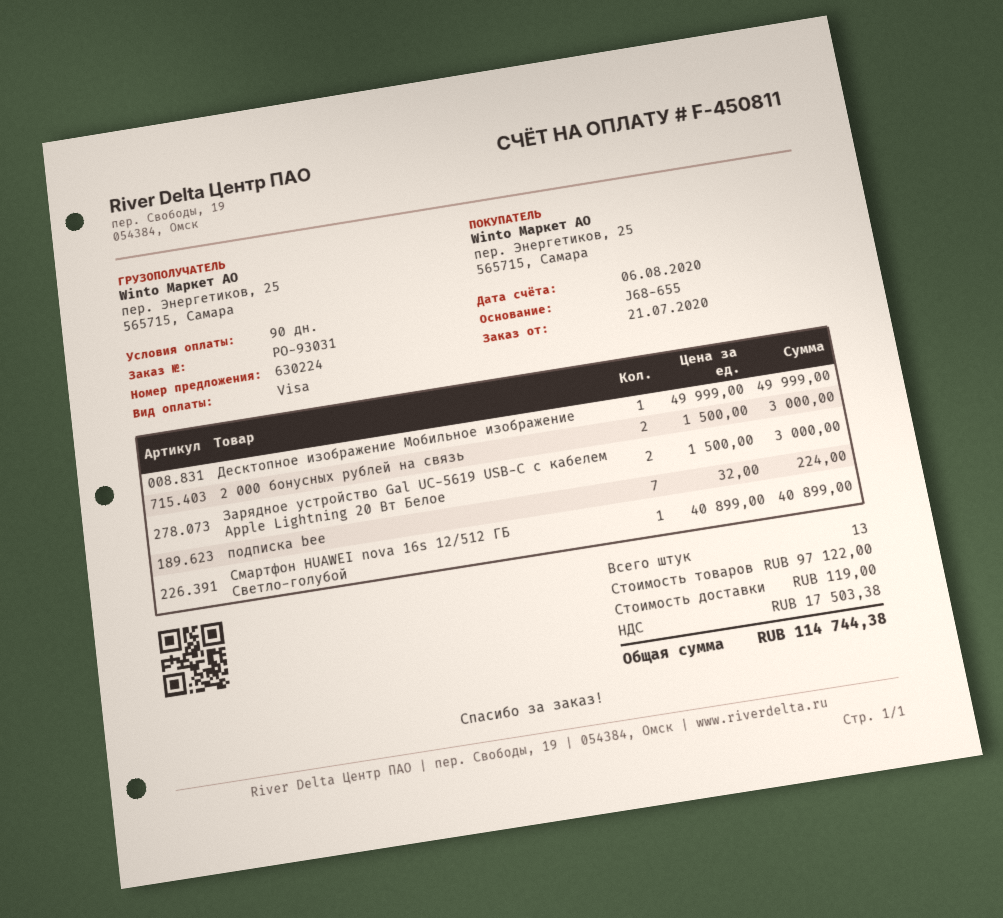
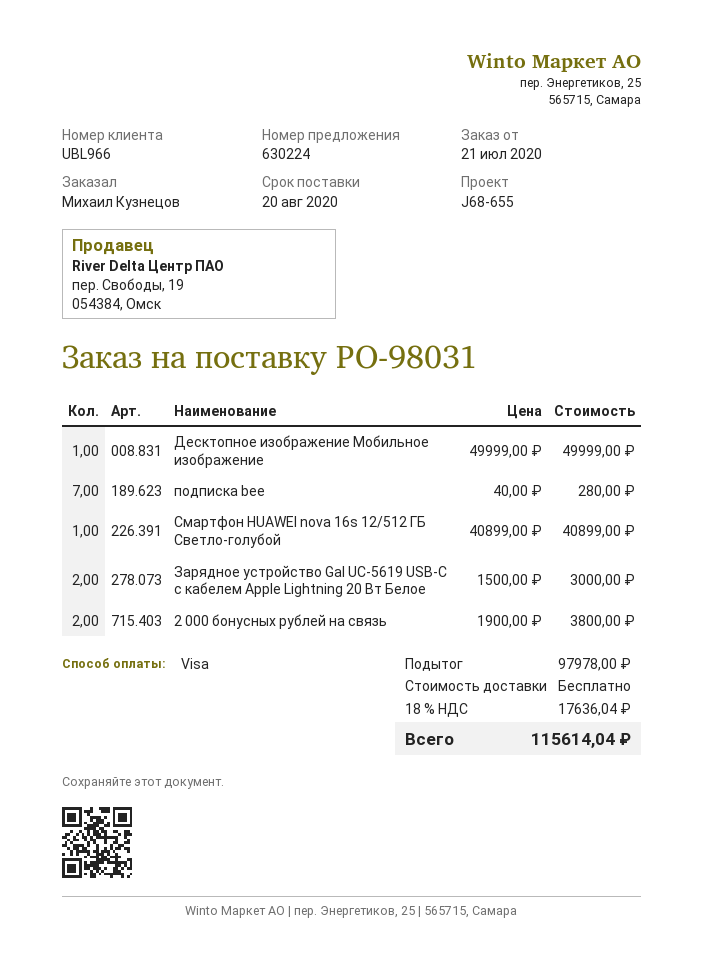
order number: PO-93031 -> PO-98031
2 000 бонусных рублей на связь: 2 x 1500.00 = 3000.00 -> 2 x 1900.00 = 3800.00
подписка bee: 7 x 32.00 = 224.00 -> 7 x 40.00 = 280.00
subtotal: 97122.00 -> 97978.00
shipping: 119.00 -> 0.00
tax: 17503.38 -> 17636.04
total: 114744.38 -> 115614.04

